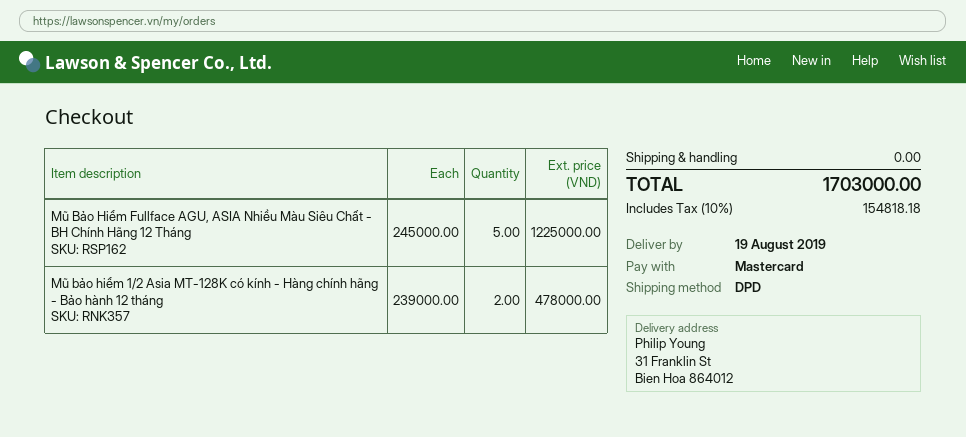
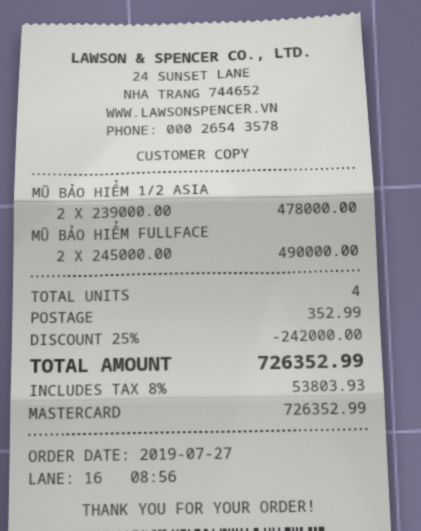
Mũ Bảo Hiểm Fullface AGU, ASIA Nhiều Màu Siêu Chất - BH Chính Hãng 12 Tháng: 5 x 245000.00 = 1225000.00 -> 2 x 245000.00 = 490000.00
discount: none -> 25% = 242000.00
shipping: 0.00 -> 352.99
tax: 10% = 154818.18 -> 8% = 53803.93
total: 1703000.00 -> 726352.99

